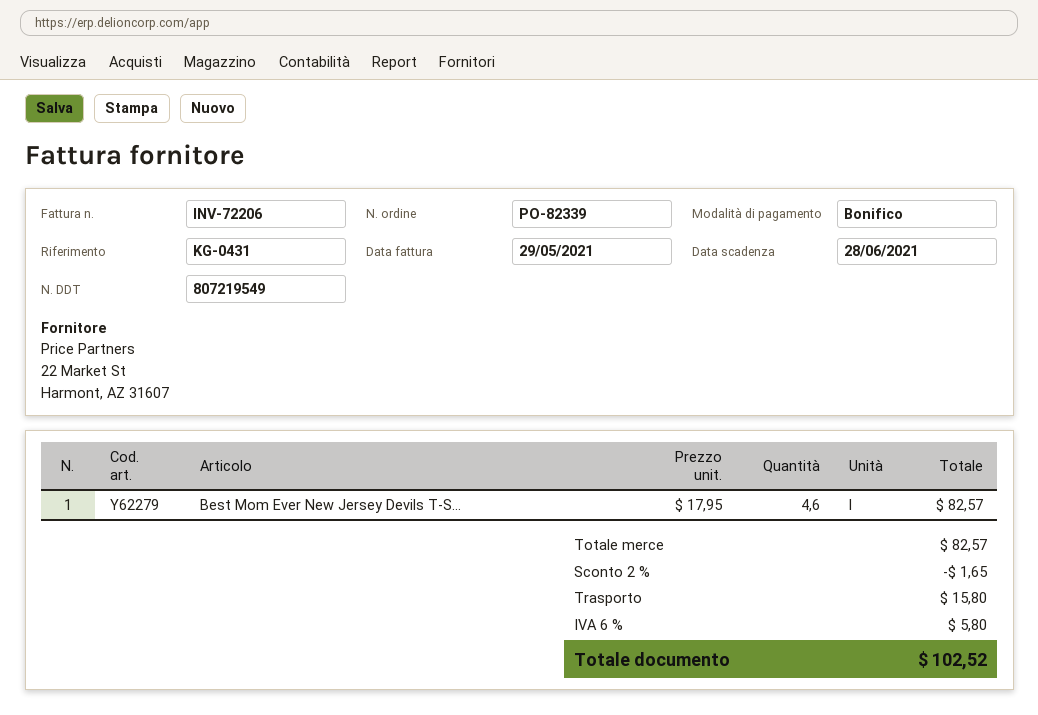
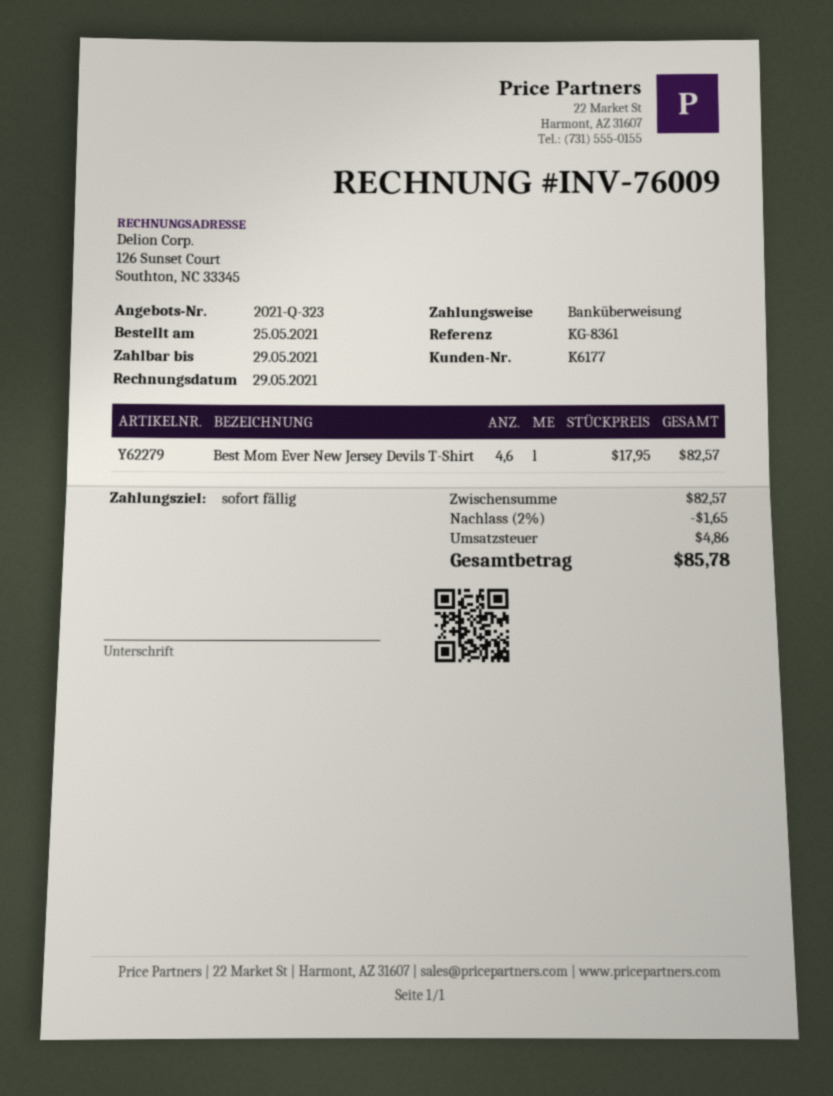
invoice number: INV-72206 -> INV-76009
due date: 2021-06-28 -> 2021-05-29
reference: KG-0431 -> KG-8361
shipping: 15.80 -> none
tax: 5.80 -> 4.86
total: 102.52 -> 85.78

